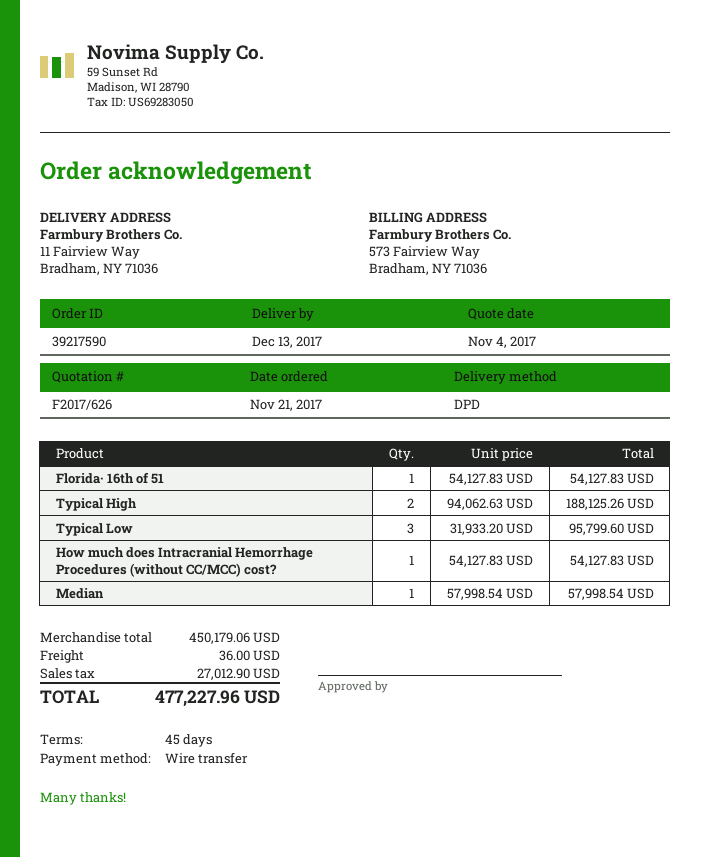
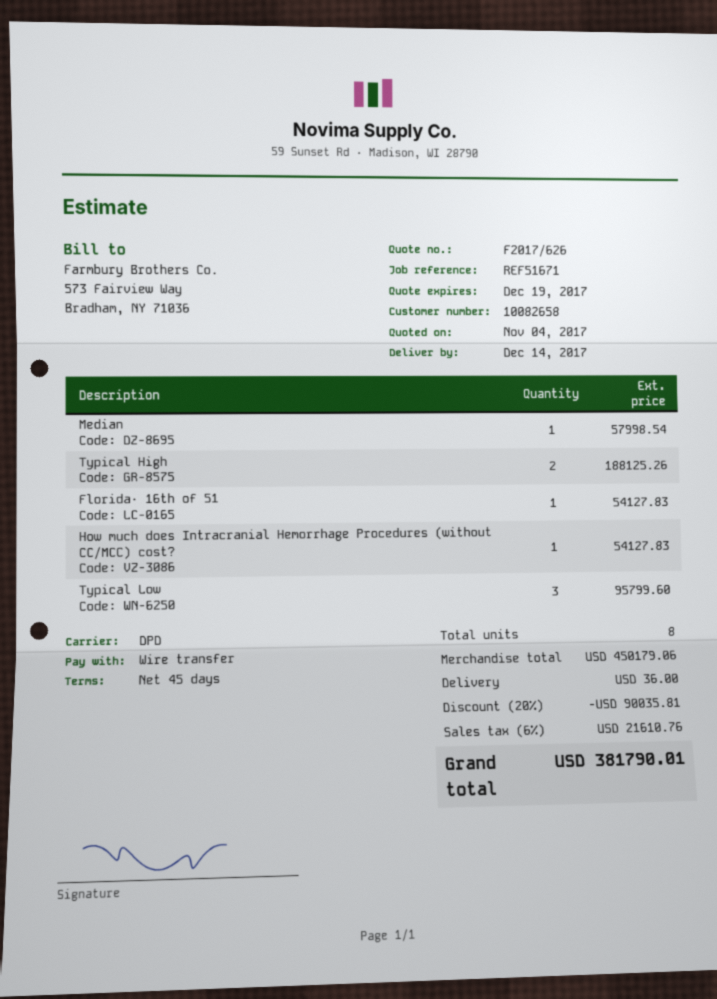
delivery date: 2017-12-13 -> 2017-12-14
discount: none -> 20% = 90035.81
tax: 27012.90 -> 21610.76
total: 477227.96 -> 381790.01

